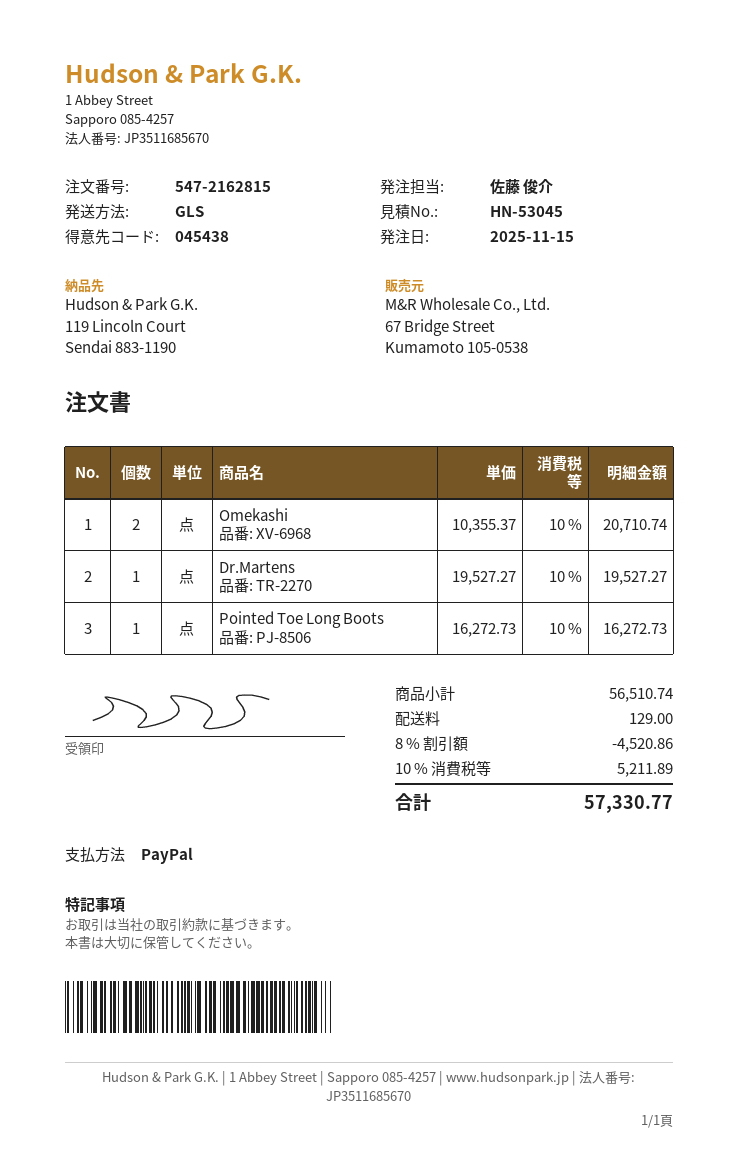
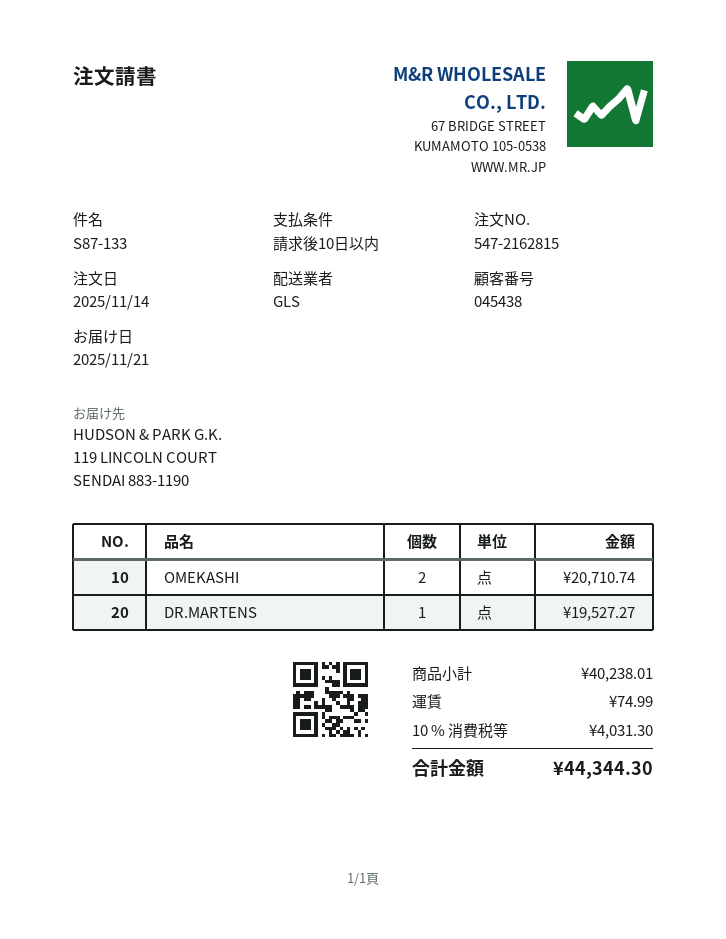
order date: 2025-11-15 -> 2025-11-14
Pointed Toe Long Boots: 1 for 16272.73 -> none
subtotal: 56510.74 -> 40238.01
discount: 8% = 4520.86 -> none
shipping: 129.00 -> 74.99
tax: 10% = 5211.89 -> 10% = 4031.30
total: 57330.77 -> 44344.30

